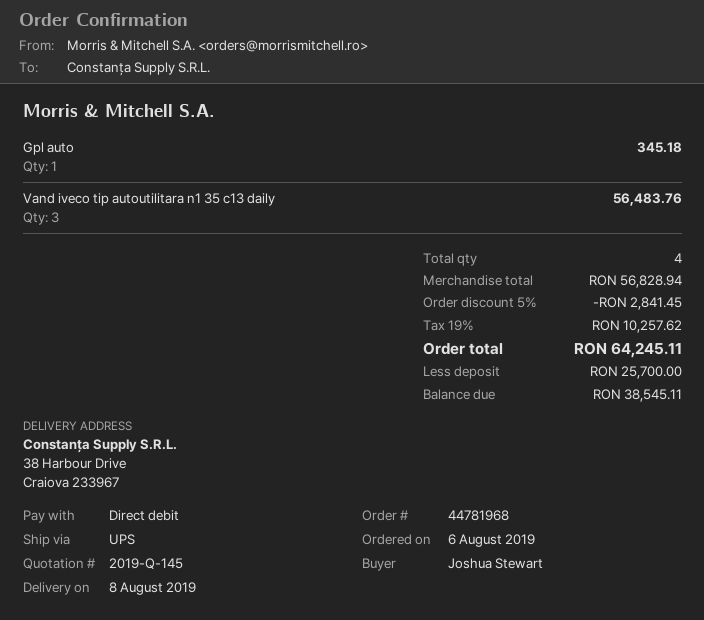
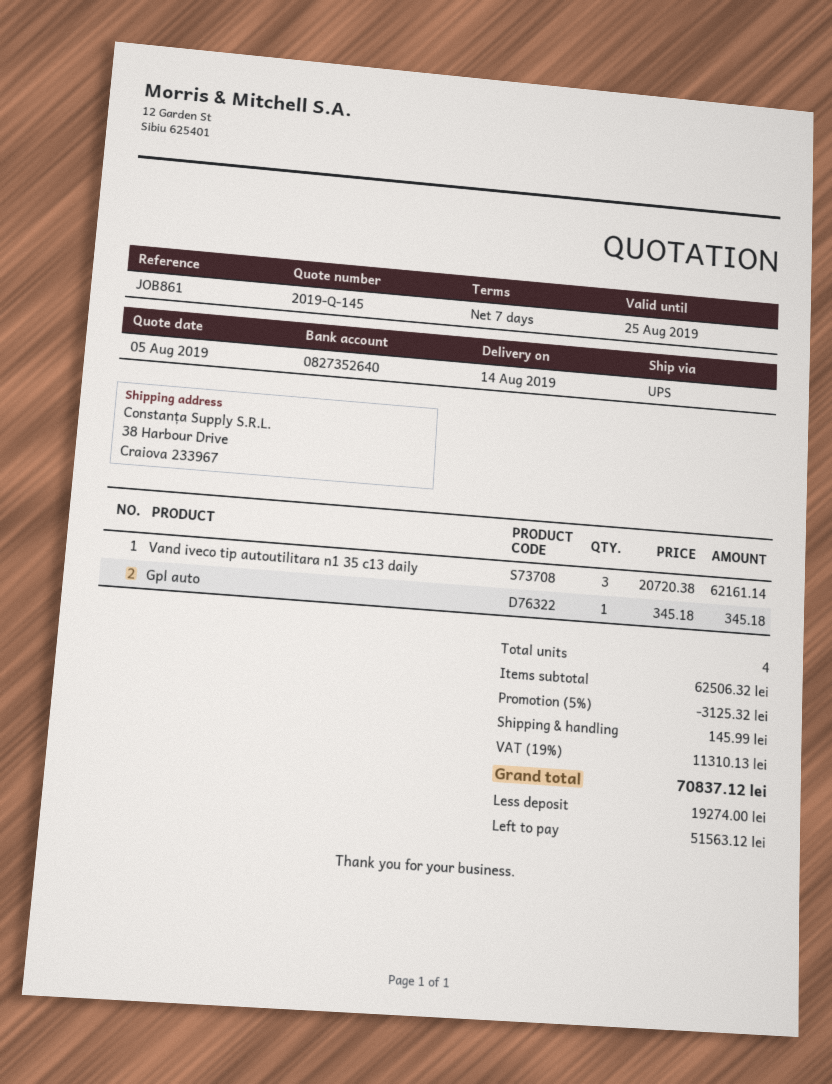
delivery date: 2019-08-08 -> 2019-08-14
Vand iveco tip autoutilitara n1 35 c13 daily: 3 for 56483.76 -> 3 for 62161.14
subtotal: 56828.94 -> 62506.32
discount: 5% = 2841.45 -> 5% = 3125.32
shipping: none -> 145.99
tax: 19% = 10257.62 -> 19% = 11310.13
total: 64245.11 -> 70837.12
deposit: 25700.00 -> 19274.00
balance: 38545.11 -> 51563.12

